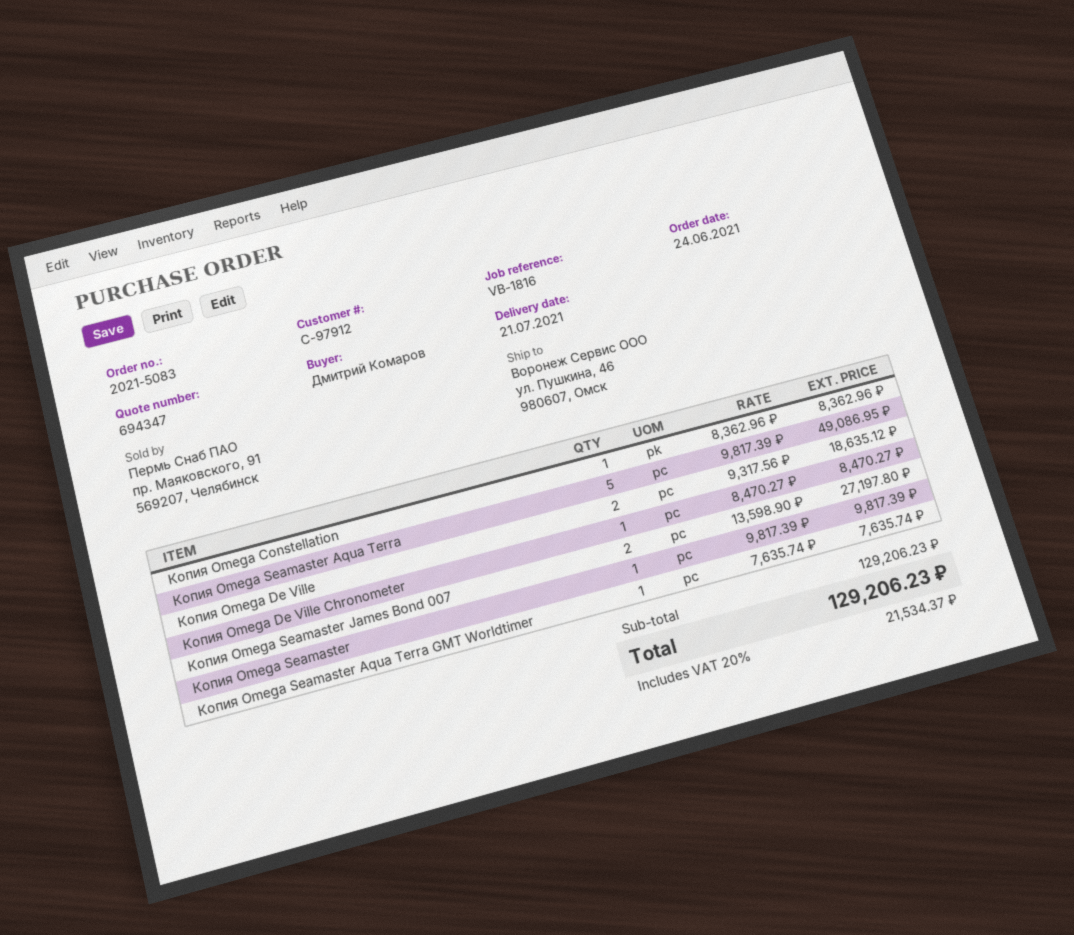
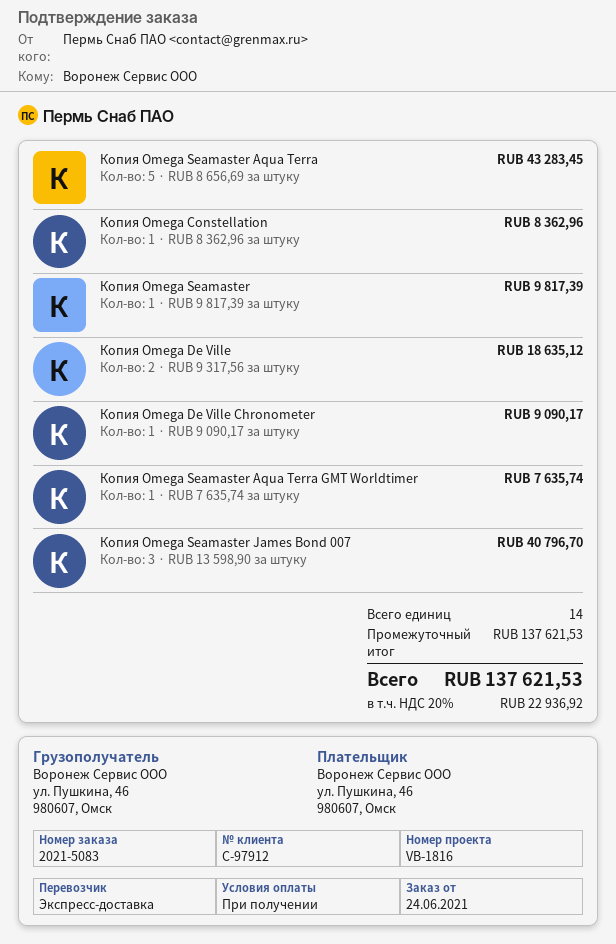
Копия Omega Seamaster Aqua Terra: 5 x 9817.39 = 49086.95 -> 5 x 8656.69 = 43283.45
Копия Omega De Ville Chronometer: 1 x 8470.27 = 8470.27 -> 1 x 9090.17 = 9090.17
Копия Omega Seamaster James Bond 007: 2 x 13598.90 = 27197.80 -> 3 x 13598.90 = 40796.70
subtotal: 129206.23 -> 137621.53
tax: 20% = 21534.37 -> 20% = 22936.92
total: 129206.23 -> 137621.53

